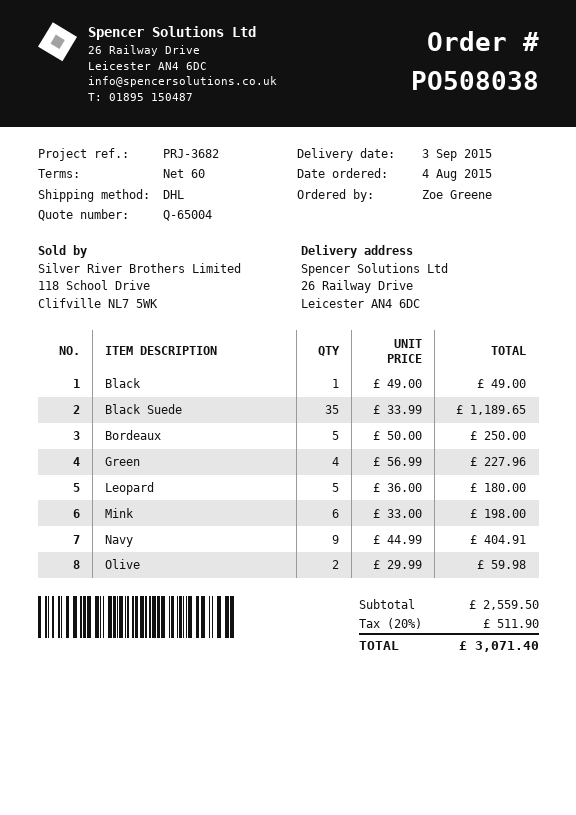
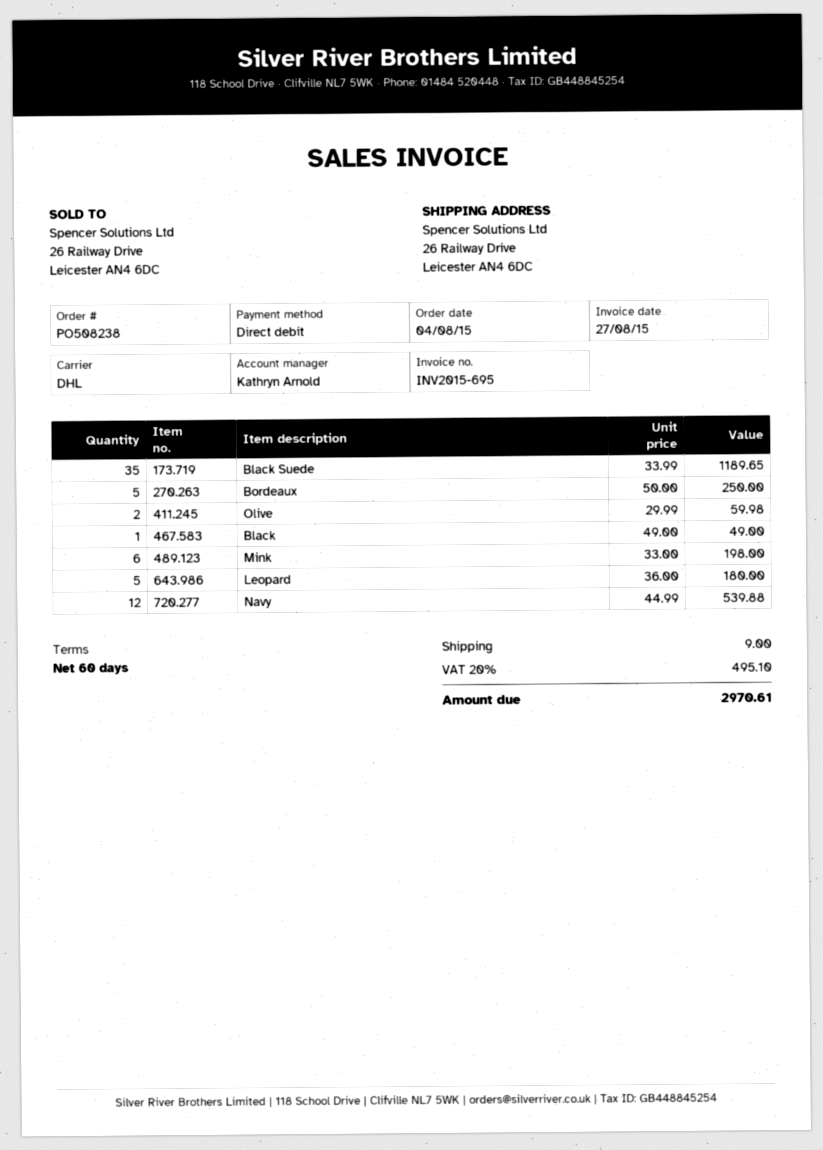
order number: PO508038 -> PO508238
Green: 4 x 56.99 = 227.96 -> none
Navy: 9 x 44.99 = 404.91 -> 12 x 44.99 = 539.88
shipping: none -> 9.00
tax: 20% = 511.90 -> 20% = 495.10
total: 3071.40 -> 2970.61

